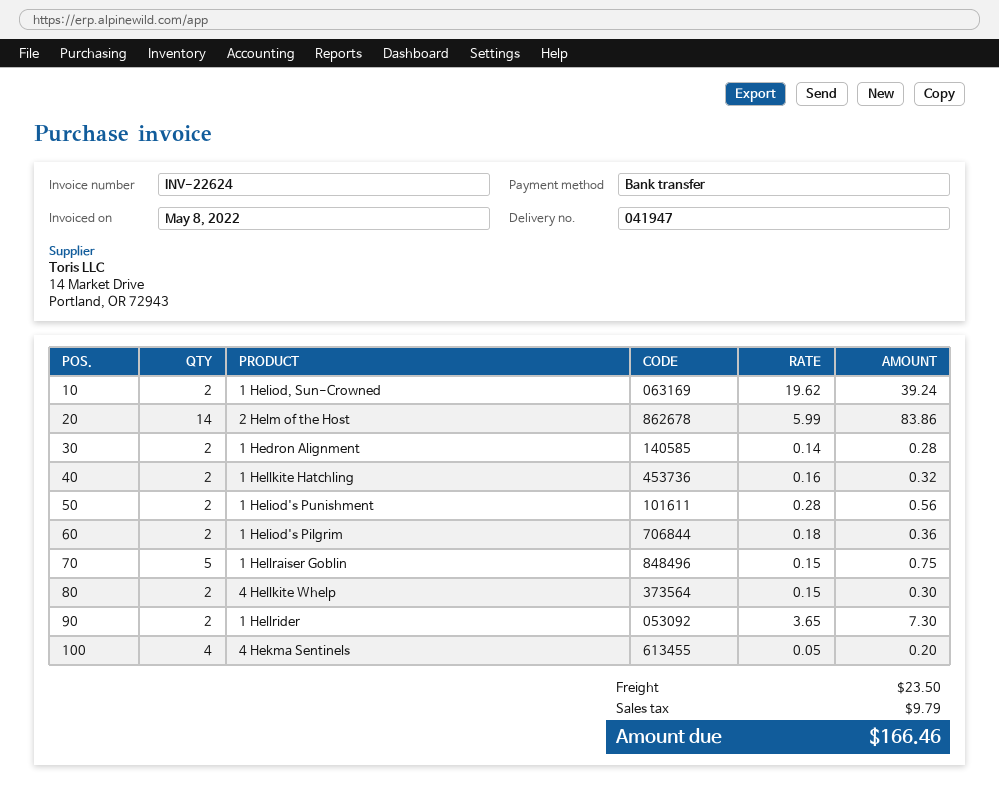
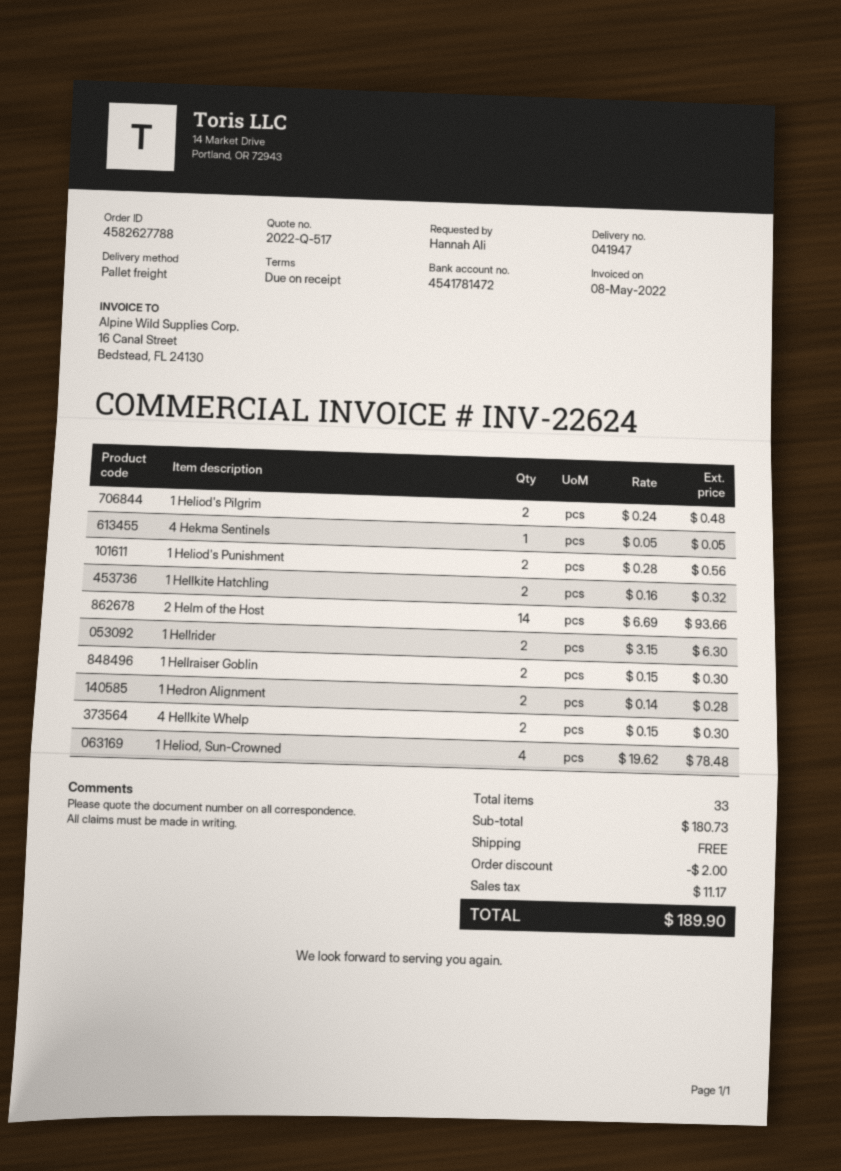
1 Heliod, Sun-Crowned: 2 x 19.62 = 39.24 -> 4 x 19.62 = 78.48
2 Helm of the Host: 14 x 5.99 = 83.86 -> 14 x 6.69 = 93.66
1 Heliod's Pilgrim: 2 x 0.18 = 0.36 -> 2 x 0.24 = 0.48
1 Hellraiser Goblin: 5 x 0.15 = 0.75 -> 2 x 0.15 = 0.30
1 Hellrider: 2 x 3.65 = 7.30 -> 2 x 3.15 = 6.30
4 Hekma Sentinels: 4 x 0.05 = 0.20 -> 1 x 0.05 = 0.05
discount: none -> 2.00
shipping: 23.50 -> 0.00
tax: 9.79 -> 11.17
total: 166.46 -> 189.90

